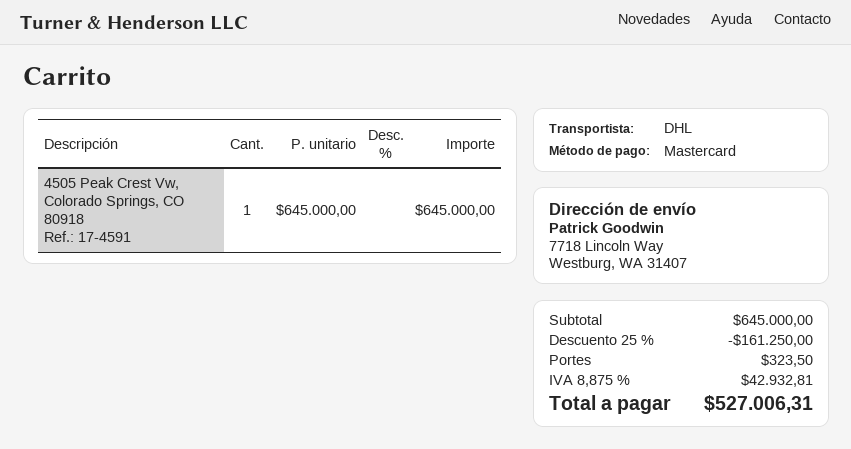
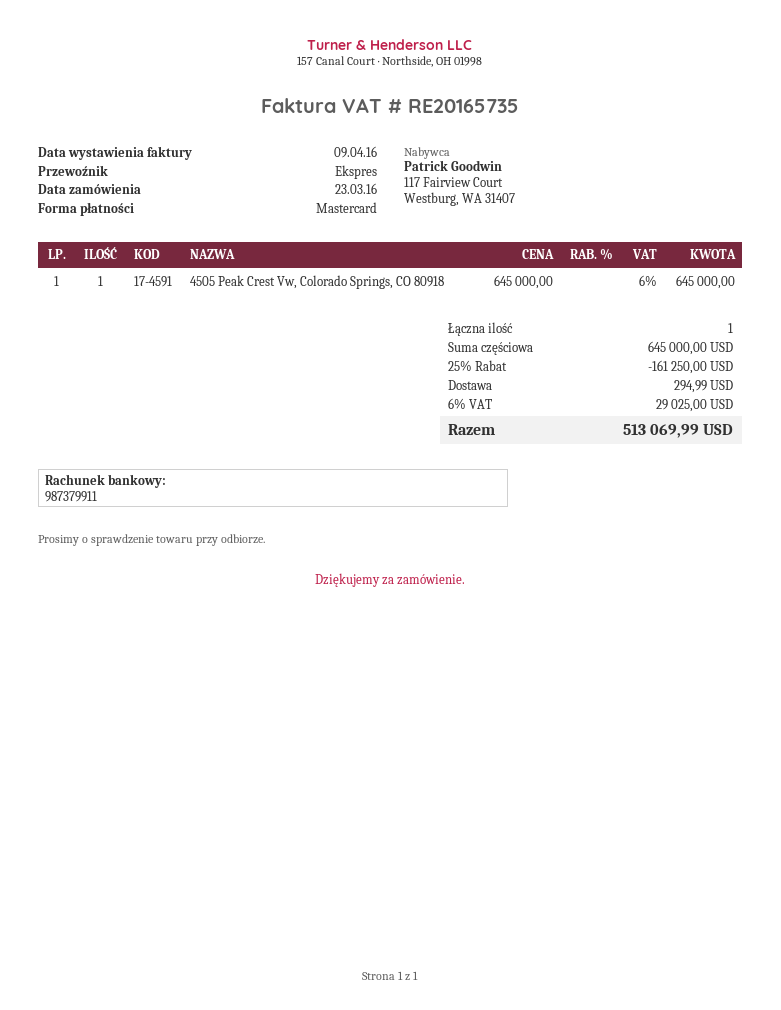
shipping method: DHL -> express
shipping: 323.50 -> 294.99
tax: 8.875% = 42932.81 -> 6% = 29025.00
total: 527006.31 -> 513069.99

